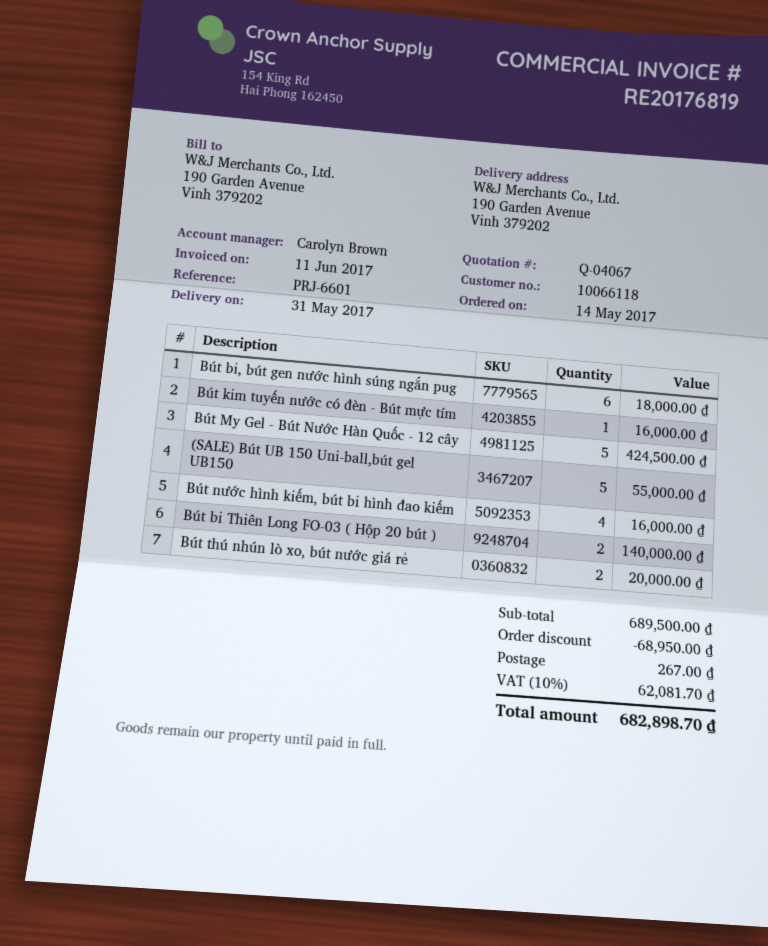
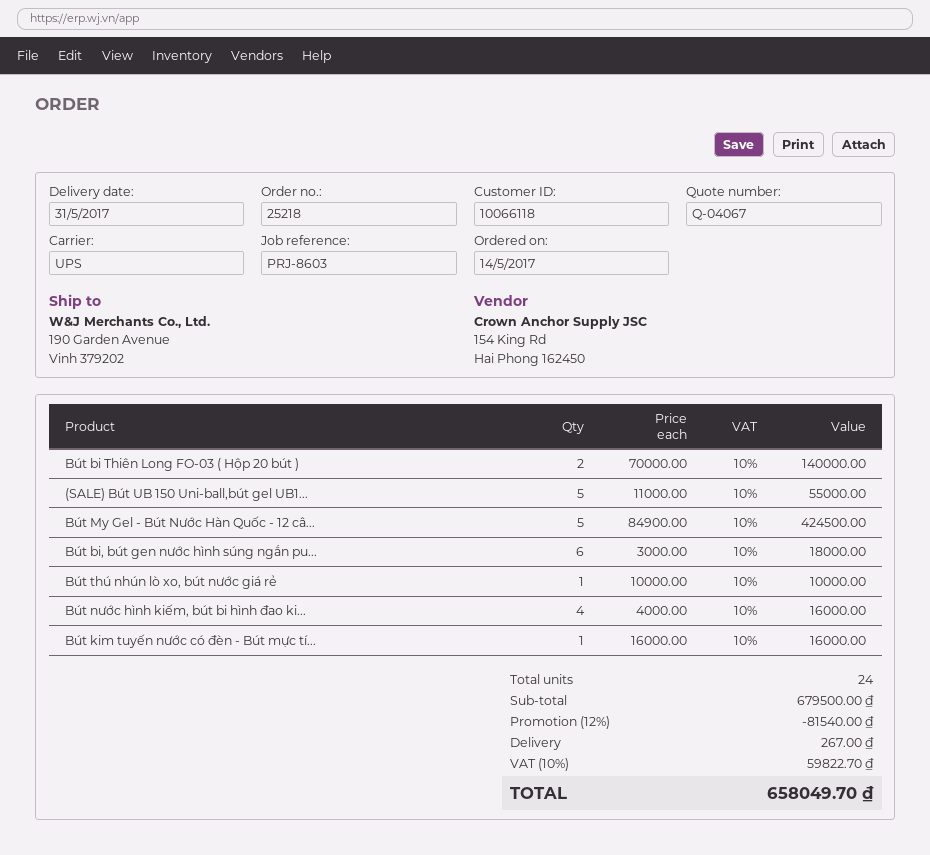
reference: PRJ-6601 -> PRJ-8603
Bút thú nhún lò xo, bút nước giá rẻ: 2 for 20000.00 -> 1 for 10000.00
subtotal: 689500.00 -> 679500.00
discount: 68950.00 -> 81540.00
tax: 10% = 62081.70 -> 10% = 59822.70
total: 682898.70 -> 658049.70

